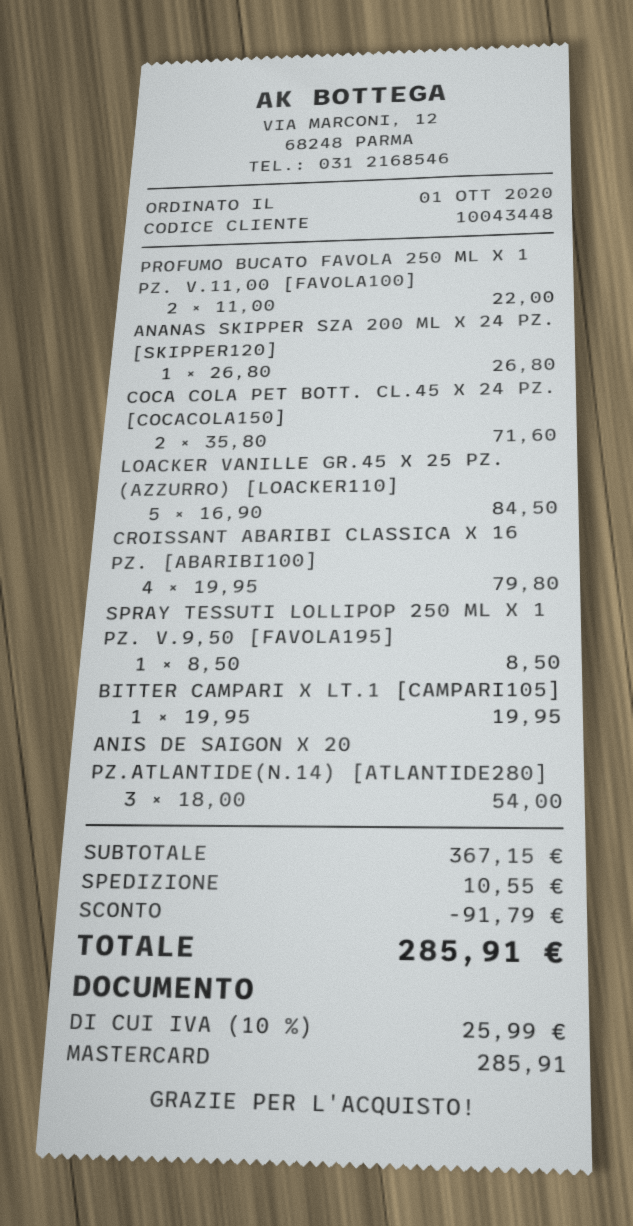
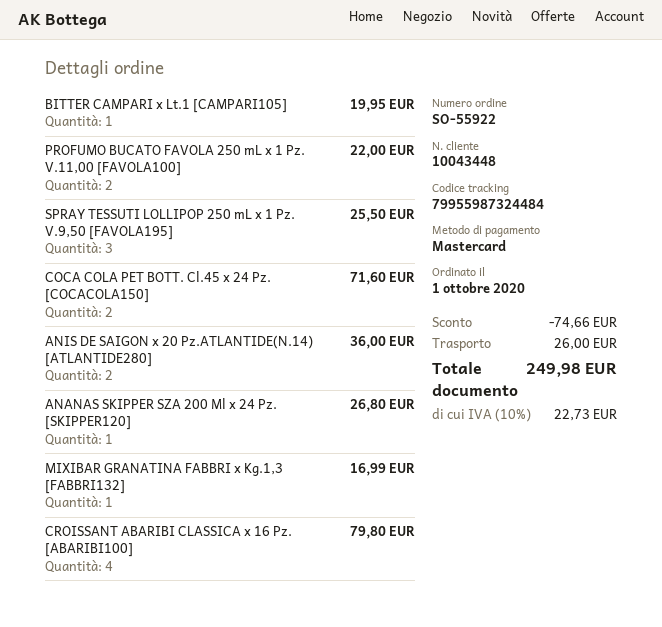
LOACKER VANILLE GR.45 X 25 PZ. (AZZURRO) [LOACKER110]: 5 for 84.50 -> none
SPRAY TESSUTI LOLLIPOP 250 ML X 1 PZ. V.9,50 [FAVOLA195]: 1 for 8.50 -> 3 for 25.50
ANIS DE SAIGON X 20 PZ.ATLANTIDE(N.14) [ATLANTIDE280]: 3 for 54.00 -> 2 for 36.00
MIXIBAR GRANATINA FABBRI x Kg.1,3 [FABBRI132]: none -> 1 for 16.99
discount: 91.79 -> 74.66
shipping: 10.55 -> 26.00
tax: 10% = 25.99 -> 10% = 22.73
total: 285.91 -> 249.98

